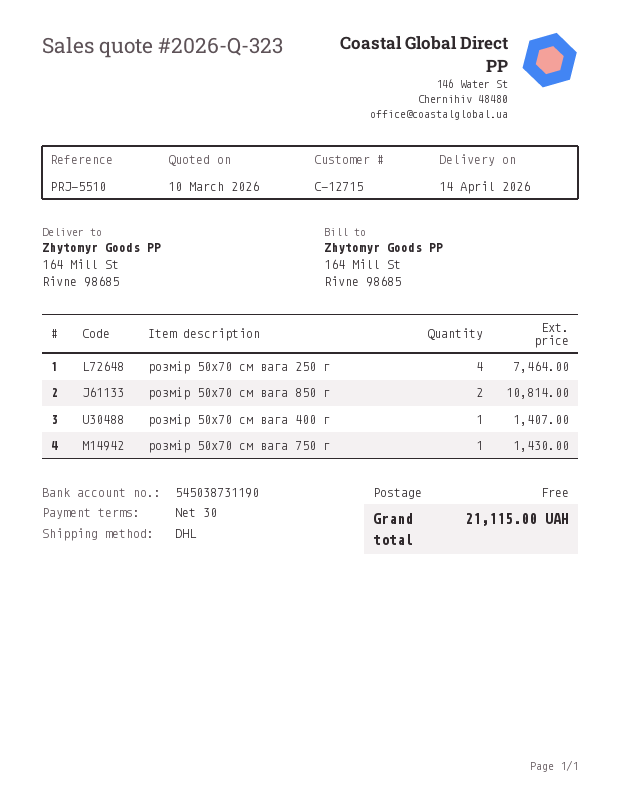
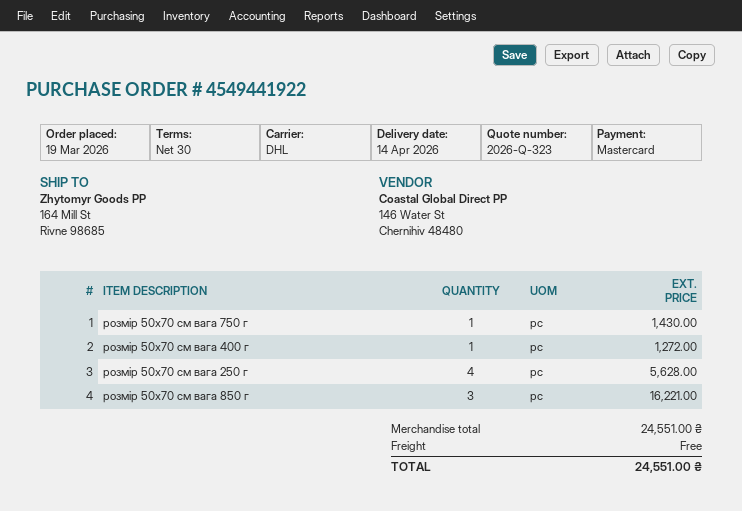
розмір 50х70 см вага 250 г: 4 for 7464.00 -> 4 for 5628.00
розмір 50х70 см вага 850 г: 2 for 10814.00 -> 3 for 16221.00
розмір 50х70 см вага 400 г: 1 for 1407.00 -> 1 for 1272.00
total: 21115.00 -> 24551.00

